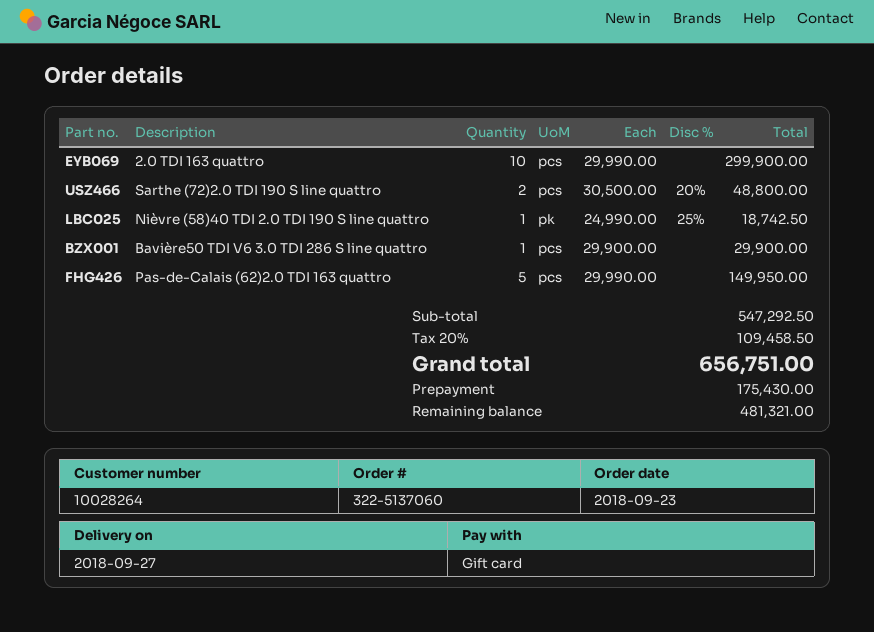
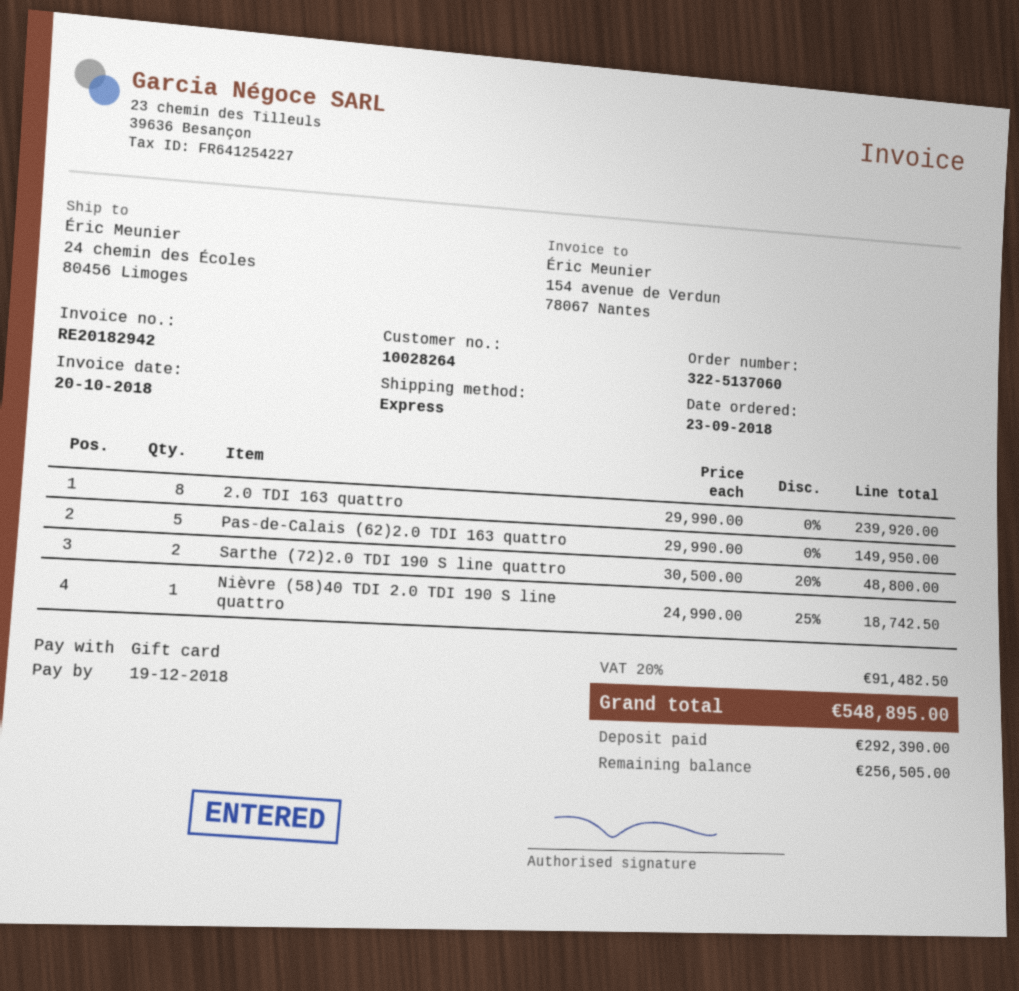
2.0 TDI 163 quattro: 10 x 29990.00 = 299900.00 -> 8 x 29990.00 = 239920.00
Bavière50 TDI V6 3.0 TDI 286 S line quattro: 1 x 29900.00 = 29900.00 -> none
tax: 20% = 109458.50 -> 20% = 91482.50
total: 656751.00 -> 548895.00
deposit: 175430.00 -> 292390.00
balance: 481321.00 -> 256505.00

